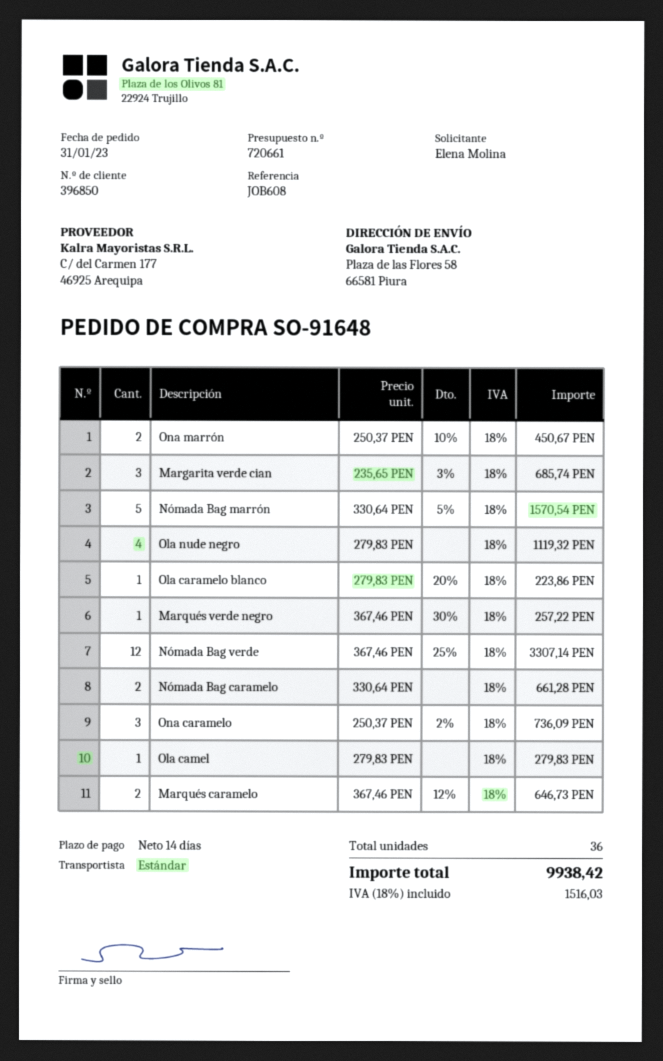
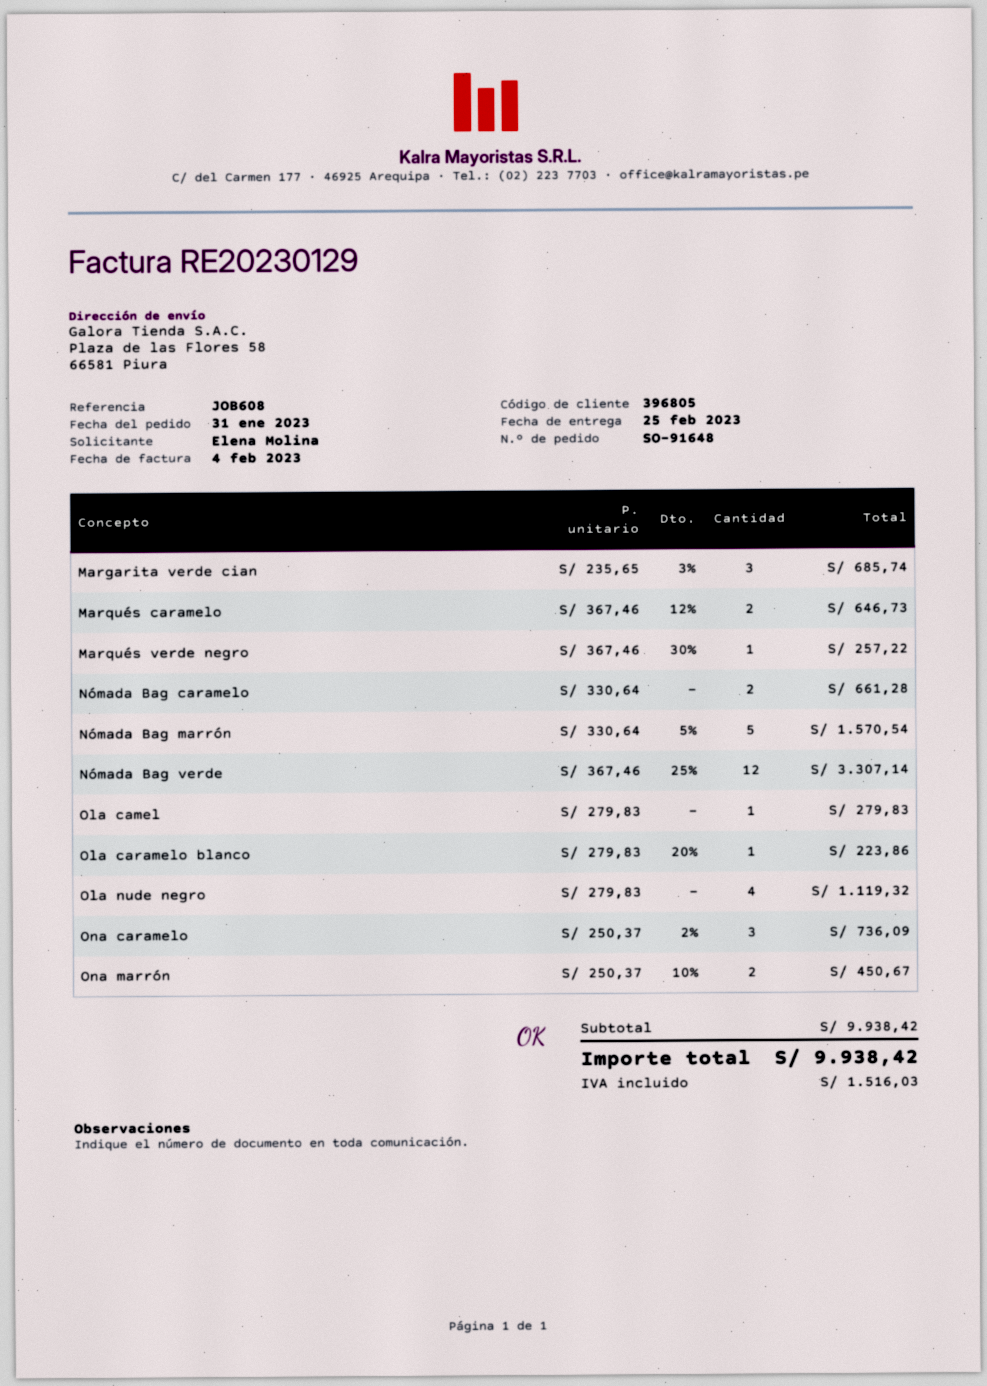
customer number: 396850 -> 396805

